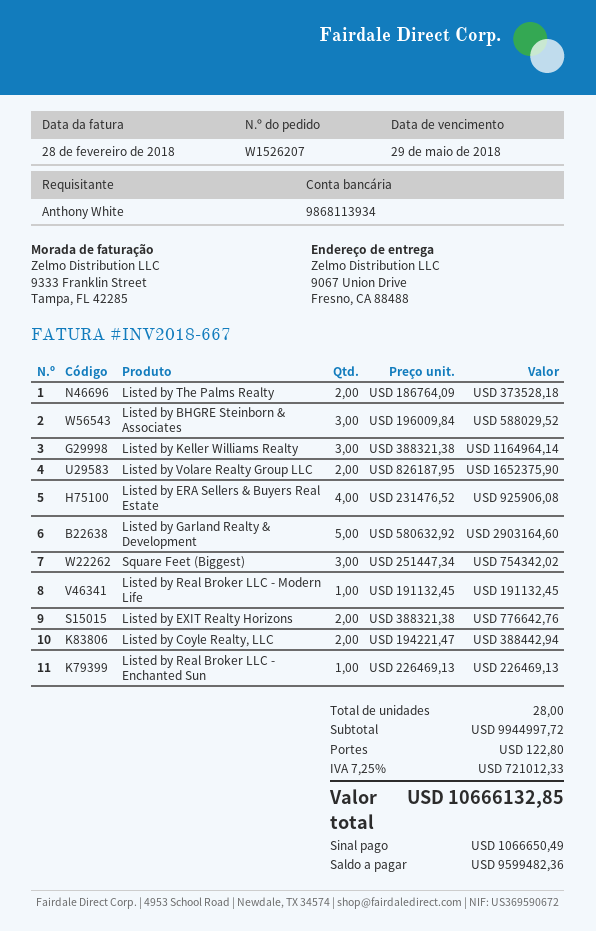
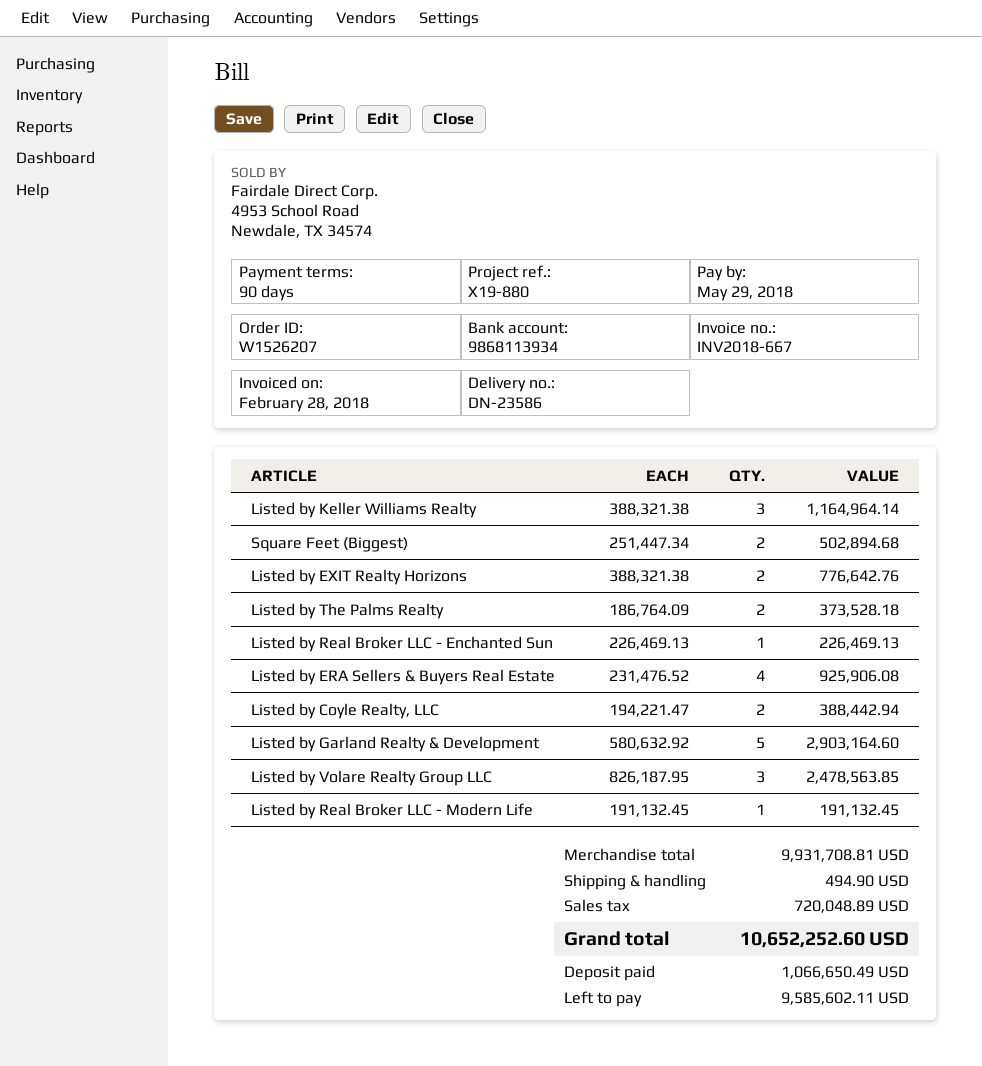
Listed by BHGRE Steinborn & Associates: 3 x 196009.84 = 588029.52 -> none
Listed by Volare Realty Group LLC: 2 x 826187.95 = 1652375.90 -> 3 x 826187.95 = 2478563.85
Square Feet (Biggest): 3 x 251447.34 = 754342.02 -> 2 x 251447.34 = 502894.68
subtotal: 9944997.72 -> 9931708.81
shipping: 122.80 -> 494.90
tax: 721012.33 -> 720048.89
total: 10666132.85 -> 10652252.60
balance: 9599482.36 -> 9585602.11

